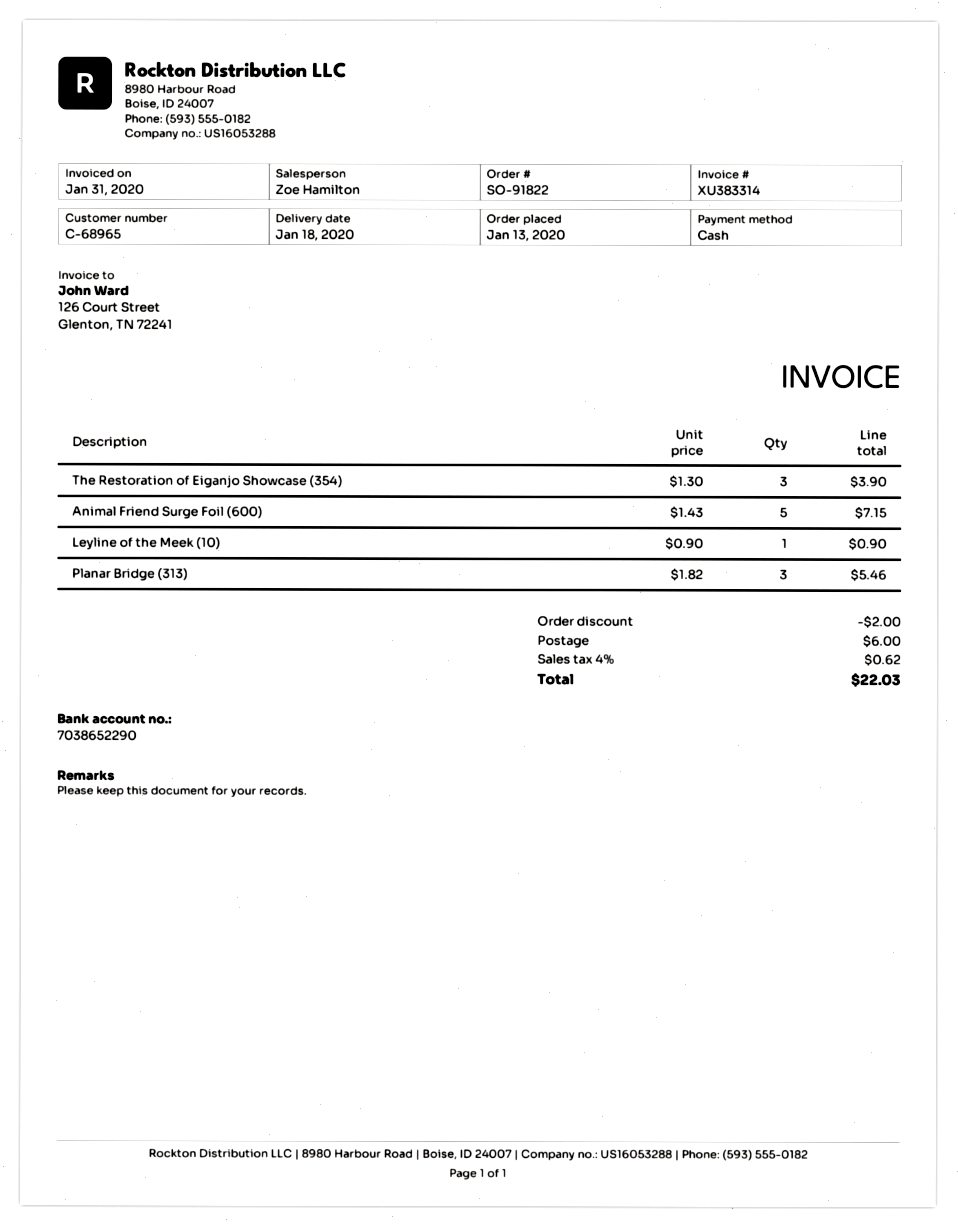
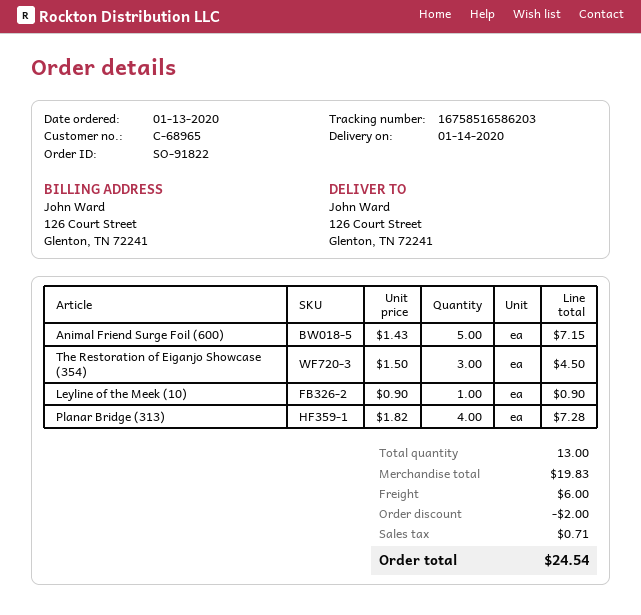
delivery date: 2020-01-18 -> 2020-01-14
The Restoration of Eiganjo Showcase (354): 3 x 1.30 = 3.90 -> 3 x 1.50 = 4.50
Planar Bridge (313): 3 x 1.82 = 5.46 -> 4 x 1.82 = 7.28
tax: 0.62 -> 0.71
total: 22.03 -> 24.54

